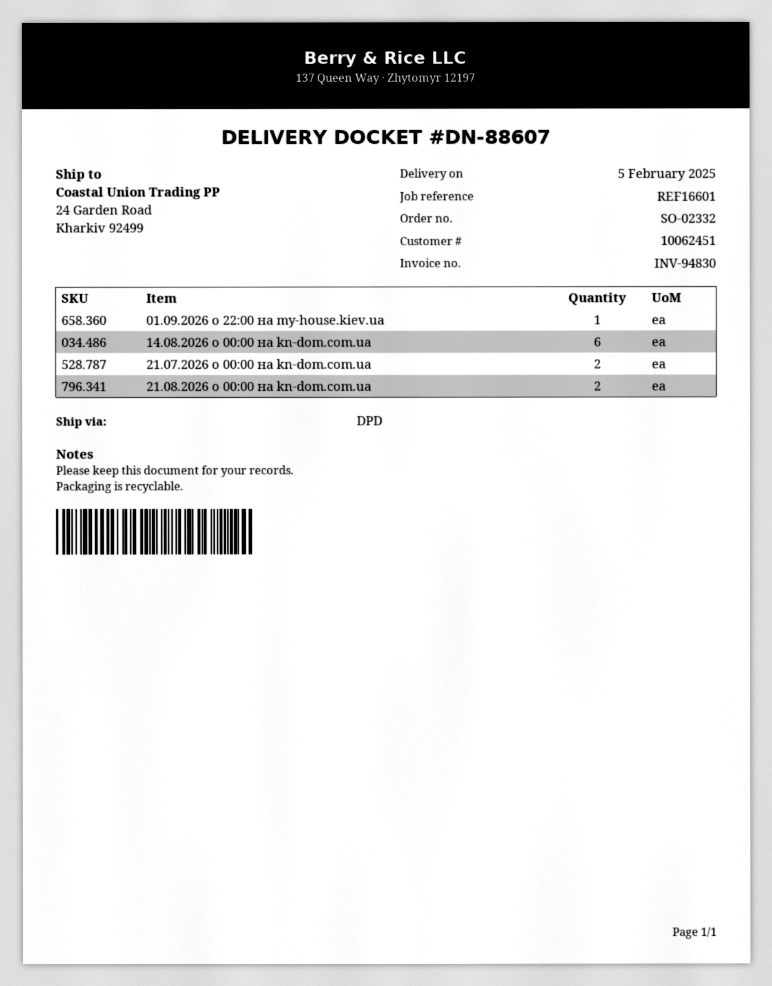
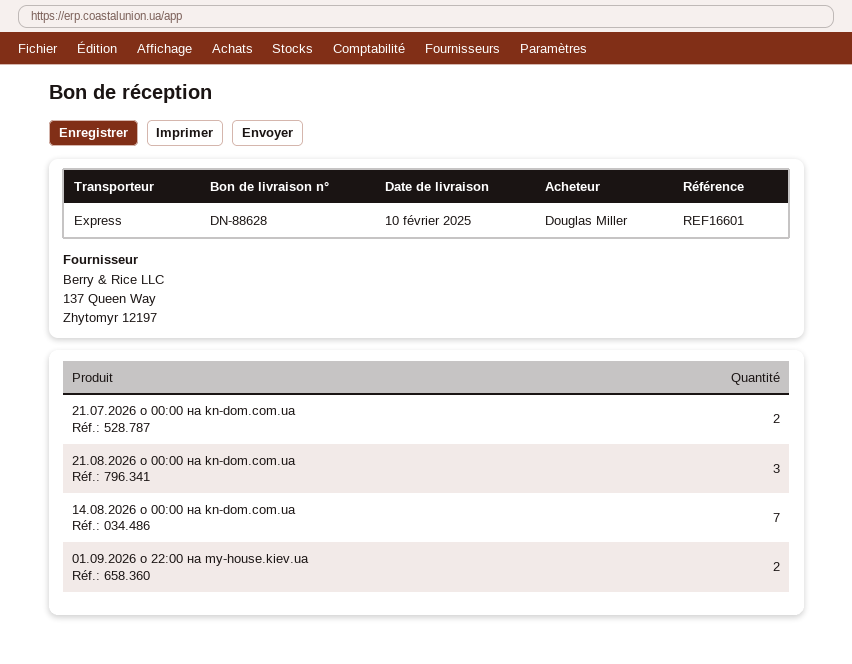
delivery note number: DN-88607 -> DN-88628
delivery date: 2025-02-05 -> 2025-02-10
shipping method: DPD -> express
01.09.2026 о 22:00 на my-house.kiev.ua: 1 -> 2
14.08.2026 о 00:00 на kn-dom.com.ua: 6 -> 7
21.08.2026 о 00:00 на kn-dom.com.ua: 2 -> 3

